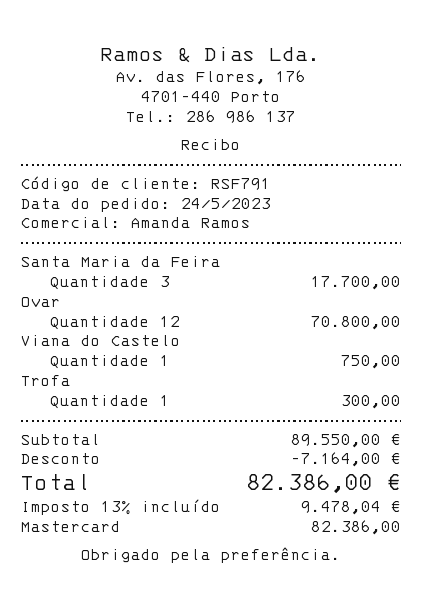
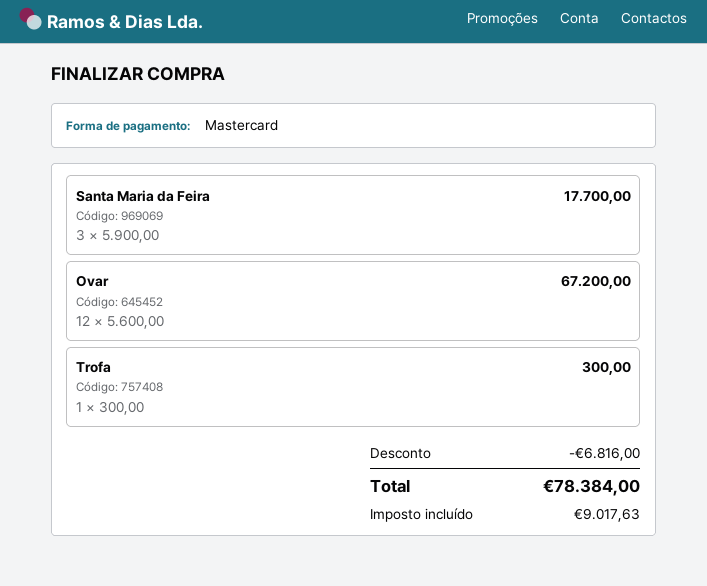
Ovar: 12 for 70800.00 -> 12 for 67200.00
Viana do Castelo: 1 for 750.00 -> none
discount: 7164.00 -> 6816.00
tax: 9478.04 -> 9017.63
total: 82386.00 -> 78384.00

